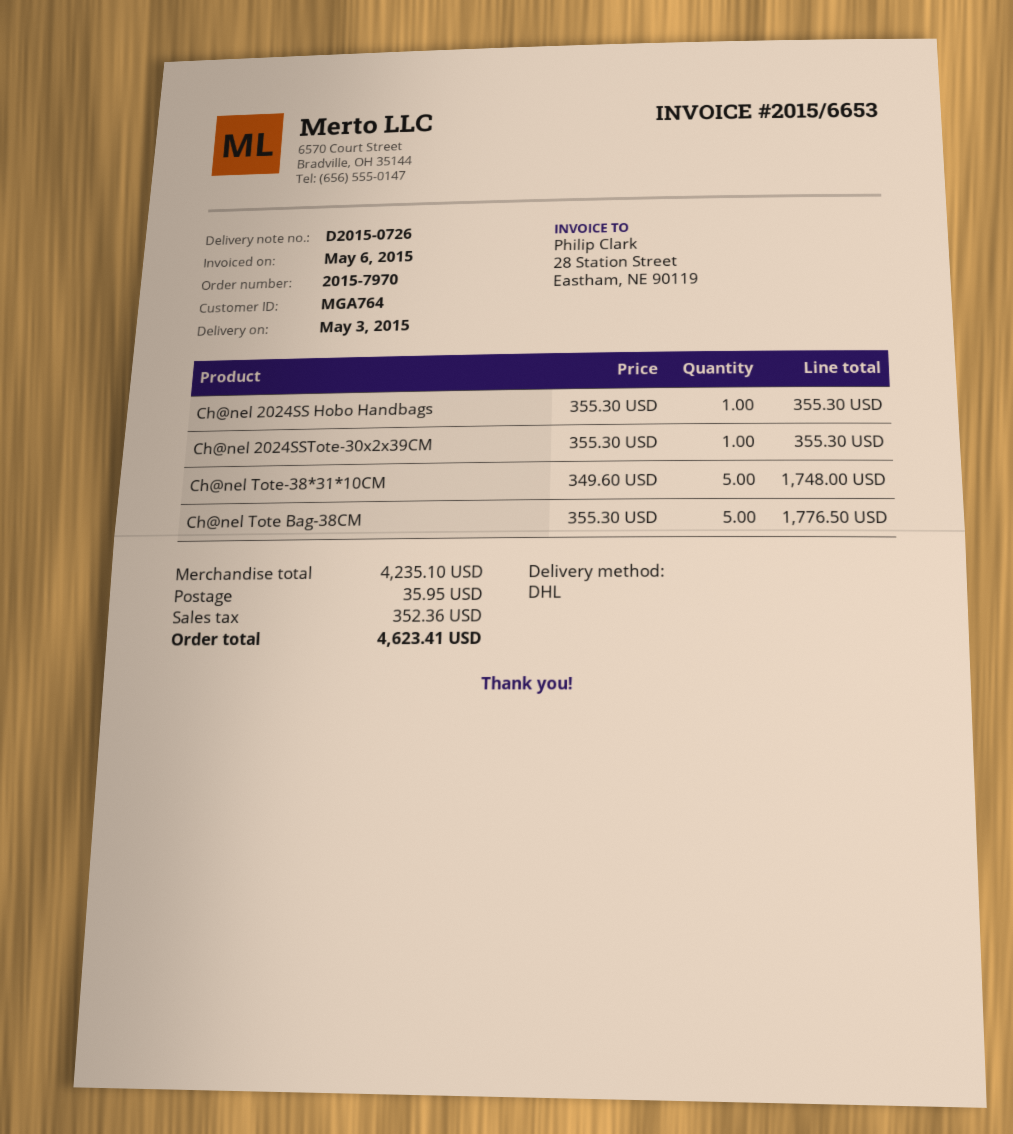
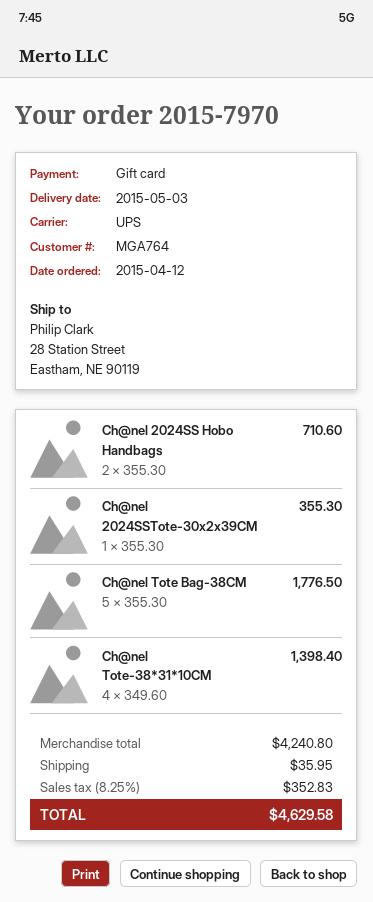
shipping method: DHL -> UPS
Ch@nel 2024SS Hobo Handbags: 1 x 355.30 = 355.30 -> 2 x 355.30 = 710.60
Ch@nel Tote-38*31*10CM: 5 x 349.60 = 1748.00 -> 4 x 349.60 = 1398.40
subtotal: 4235.10 -> 4240.80
tax: 352.36 -> 352.83
total: 4623.41 -> 4629.58

